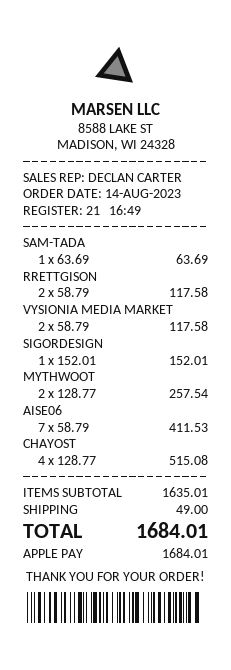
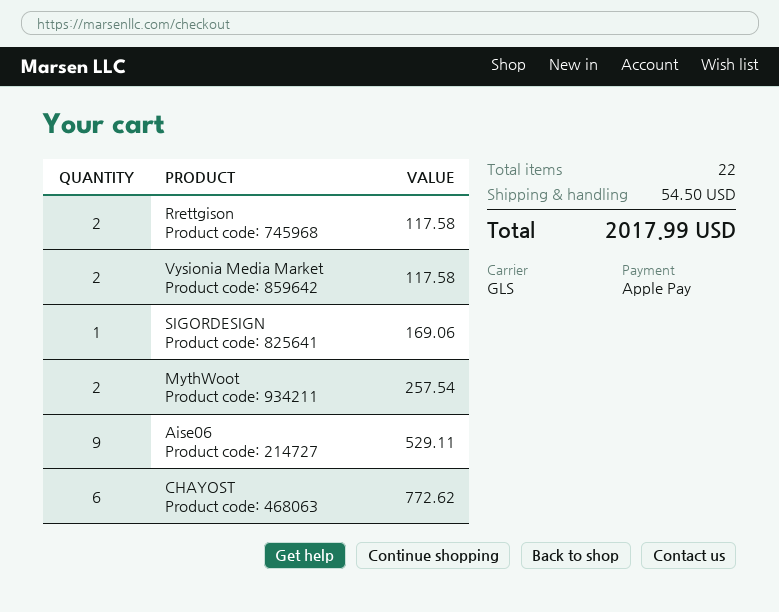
SAM-TADA: 1 for 63.69 -> none
SIGORDESIGN: 1 for 152.01 -> 1 for 169.06
AISE06: 7 for 411.53 -> 9 for 529.11
CHAYOST: 4 for 515.08 -> 6 for 772.62
shipping: 49.00 -> 54.50
total: 1684.01 -> 2017.99

